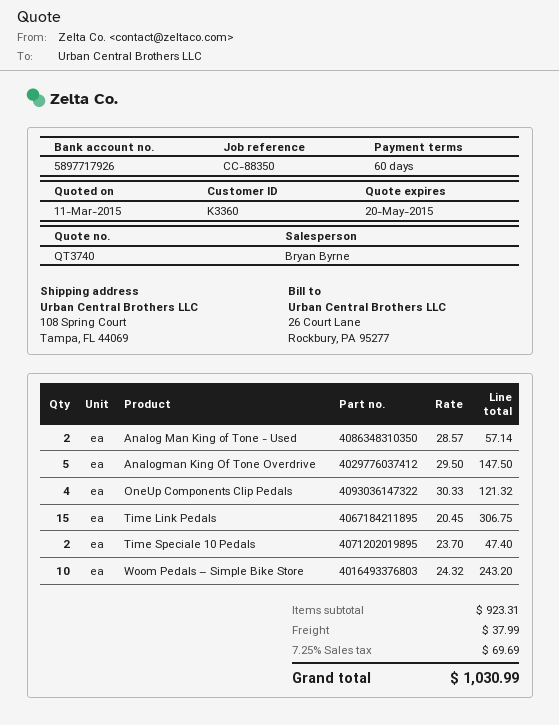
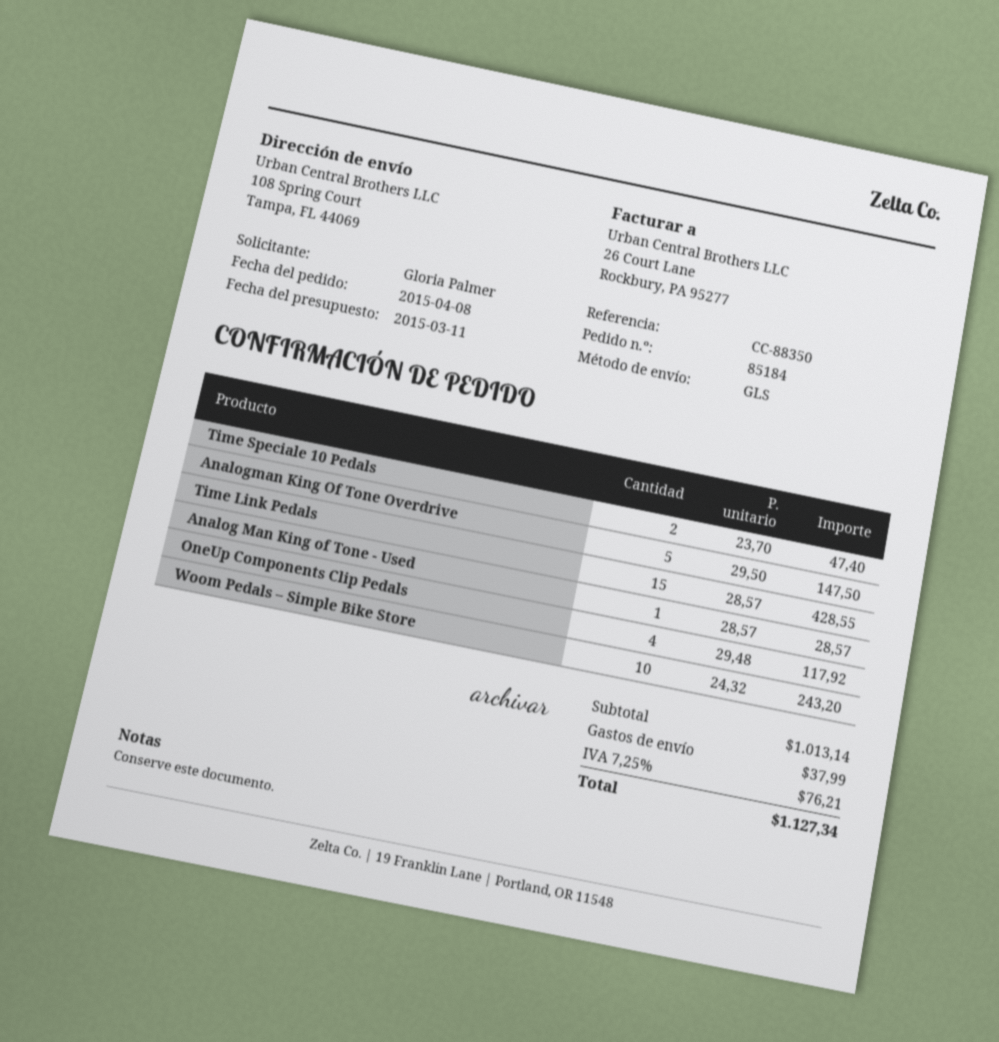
Analog Man King of Tone - Used: 2 x 28.57 = 57.14 -> 1 x 28.57 = 28.57
OneUp Components Clip Pedals: 4 x 30.33 = 121.32 -> 4 x 29.48 = 117.92
Time Link Pedals: 15 x 20.45 = 306.75 -> 15 x 28.57 = 428.55
subtotal: 923.31 -> 1013.14
tax: 7.25% = 69.69 -> 7.25% = 76.21
total: 1030.99 -> 1127.34

